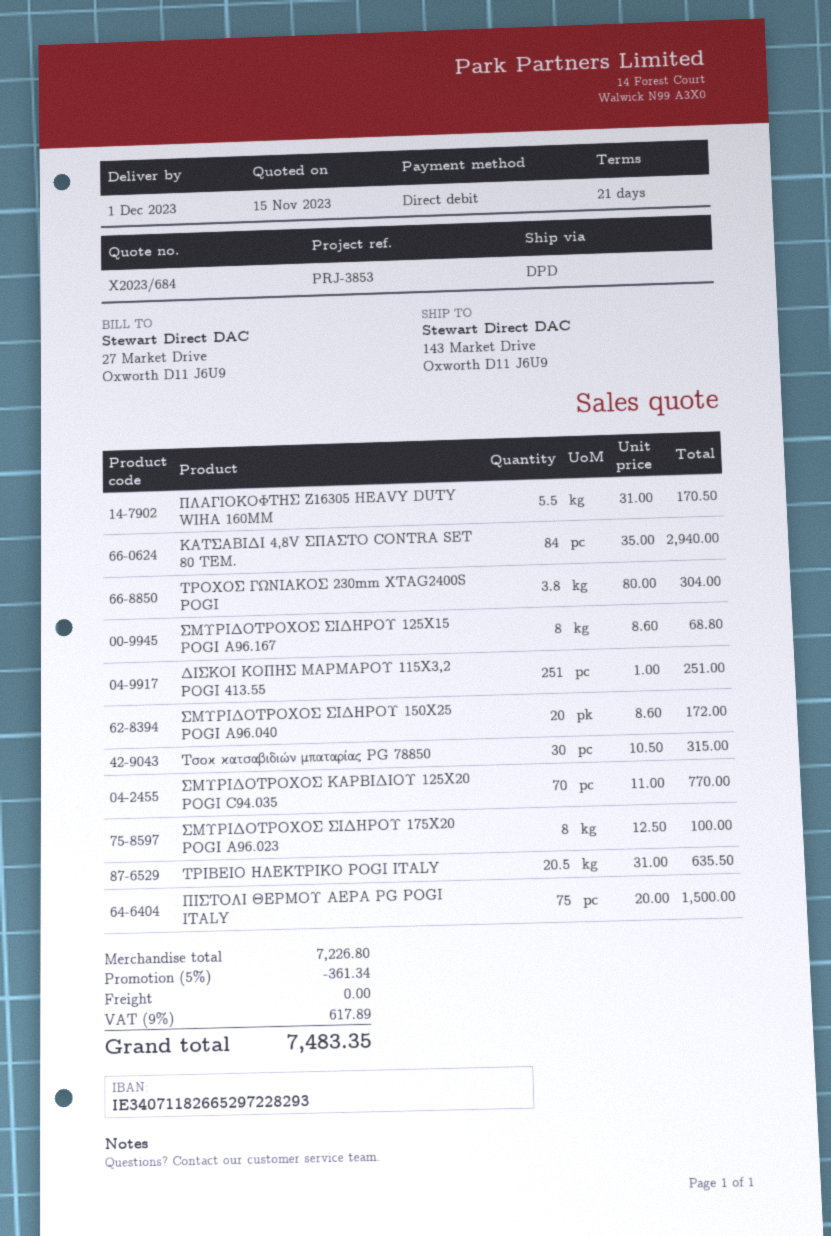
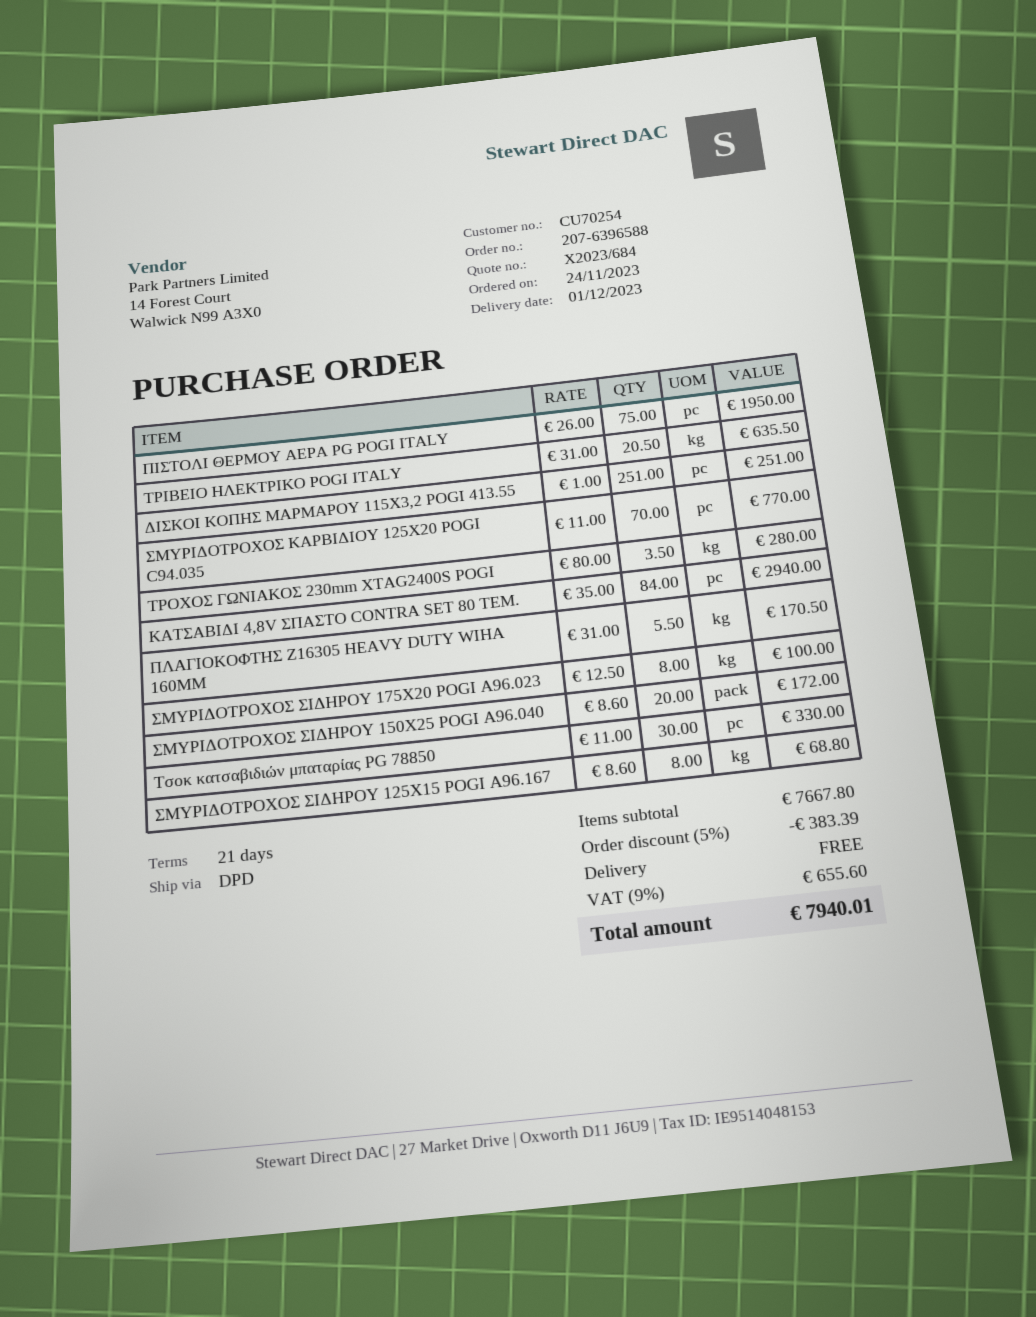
ΤΡΟΧΟΣ ΓΩΝΙΑΚΟΣ 230mm XTAG2400S POGI: 3.8 x 80.00 = 304.00 -> 3.5 x 80.00 = 280.00
Τσοκ κατσαβιδιών μπαταρίας PG 78850: 30 x 10.50 = 315.00 -> 30 x 11.00 = 330.00
ΠΙΣΤΟΛΙ ΘΕΡΜΟΥ ΑΕΡΑ PG POGI ITALY: 75 x 20.00 = 1500.00 -> 75 x 26.00 = 1950.00
subtotal: 7226.80 -> 7667.80
discount: 5% = 361.34 -> 5% = 383.39
tax: 9% = 617.89 -> 9% = 655.60
total: 7483.35 -> 7940.01

